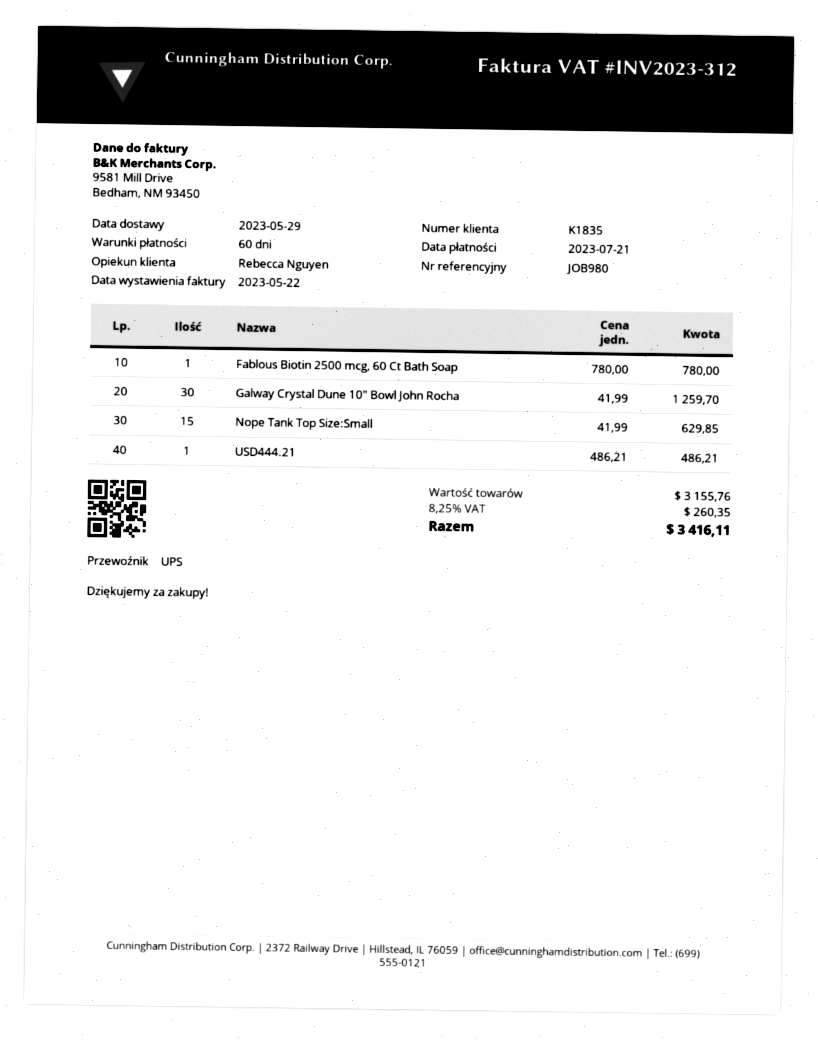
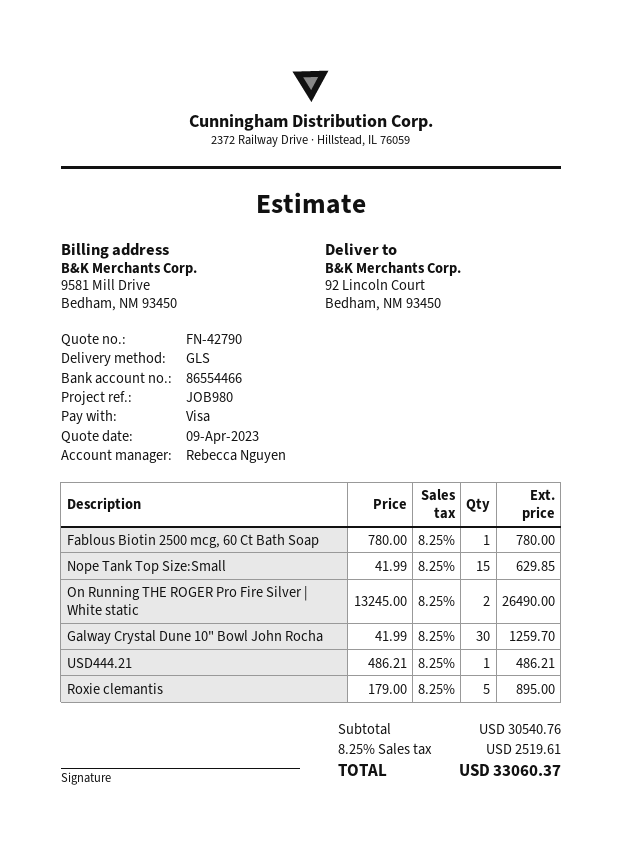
shipping method: UPS -> GLS
On Running THE ROGER Pro Fire Silver | White static: none -> 2 x 13245.00 = 26490.00
Roxie clemantis: none -> 5 x 179.00 = 895.00
subtotal: 3155.76 -> 30540.76
tax: 8.25% = 260.35 -> 8.25% = 2519.61
total: 3416.11 -> 33060.37

